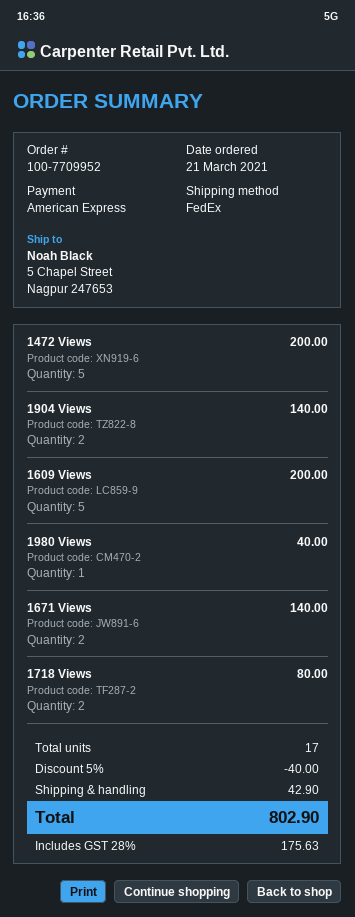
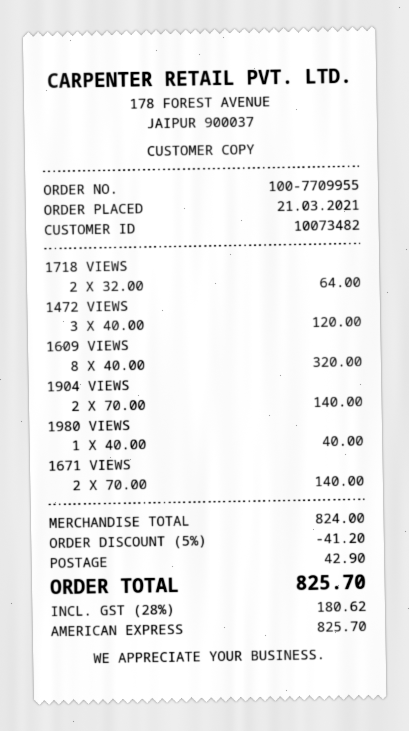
order number: 100-7709952 -> 100-7709955
1472 Views: 5 for 200.00 -> 3 for 120.00
1609 Views: 5 for 200.00 -> 8 for 320.00
1718 Views: 2 for 80.00 -> 2 for 64.00
discount: 5% = 40.00 -> 5% = 41.20
tax: 28% = 175.63 -> 28% = 180.62
total: 802.90 -> 825.70

